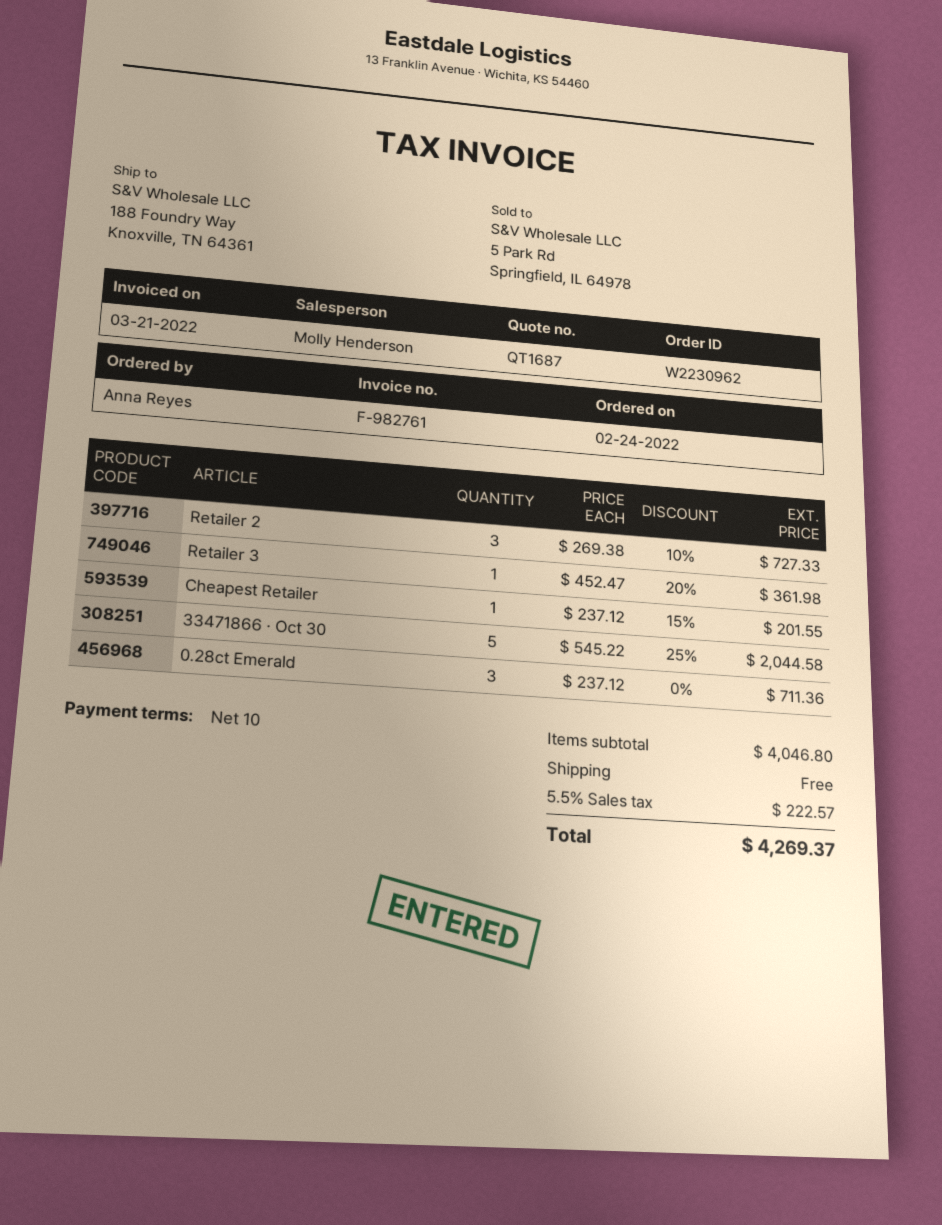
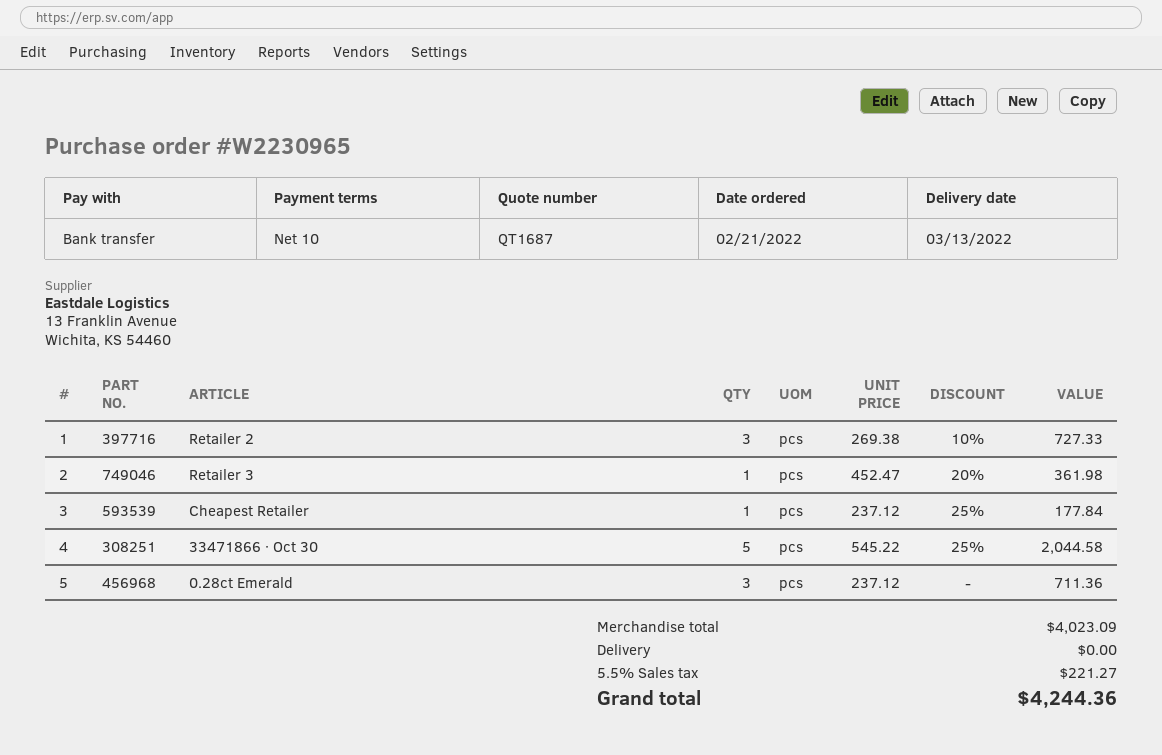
order number: W2230962 -> W2230965
order date: 2022-02-24 -> 2022-02-21
Cheapest Retailer: 1 x 237.12 - 15% = 201.55 -> 1 x 237.12 - 25% = 177.84
subtotal: 4046.80 -> 4023.09
tax: 5.5% = 222.57 -> 5.5% = 221.27
total: 4269.37 -> 4244.36

